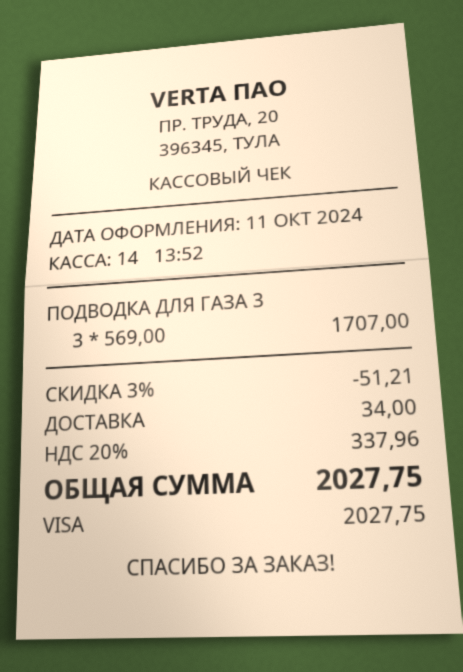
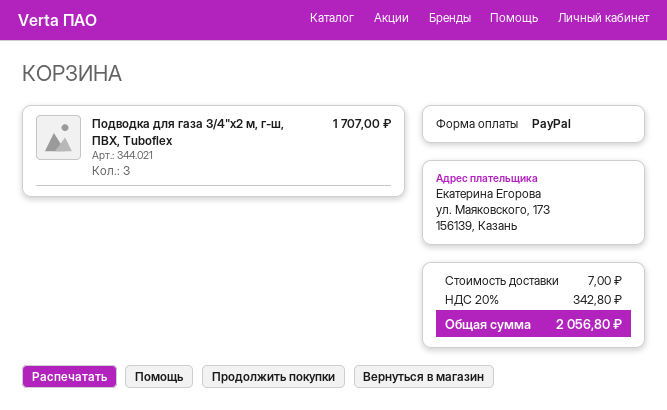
payment method: Visa -> PayPal
discount: 3% = 51.21 -> none
shipping: 34.00 -> 7.00
tax: 20% = 337.96 -> 20% = 342.80
total: 2027.75 -> 2056.80

